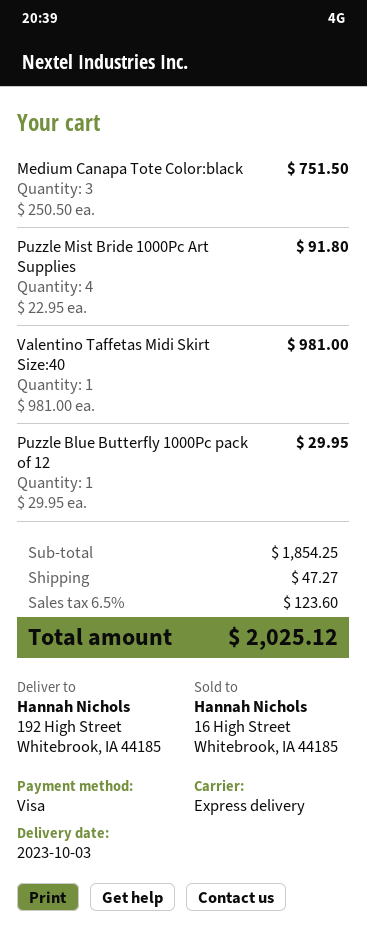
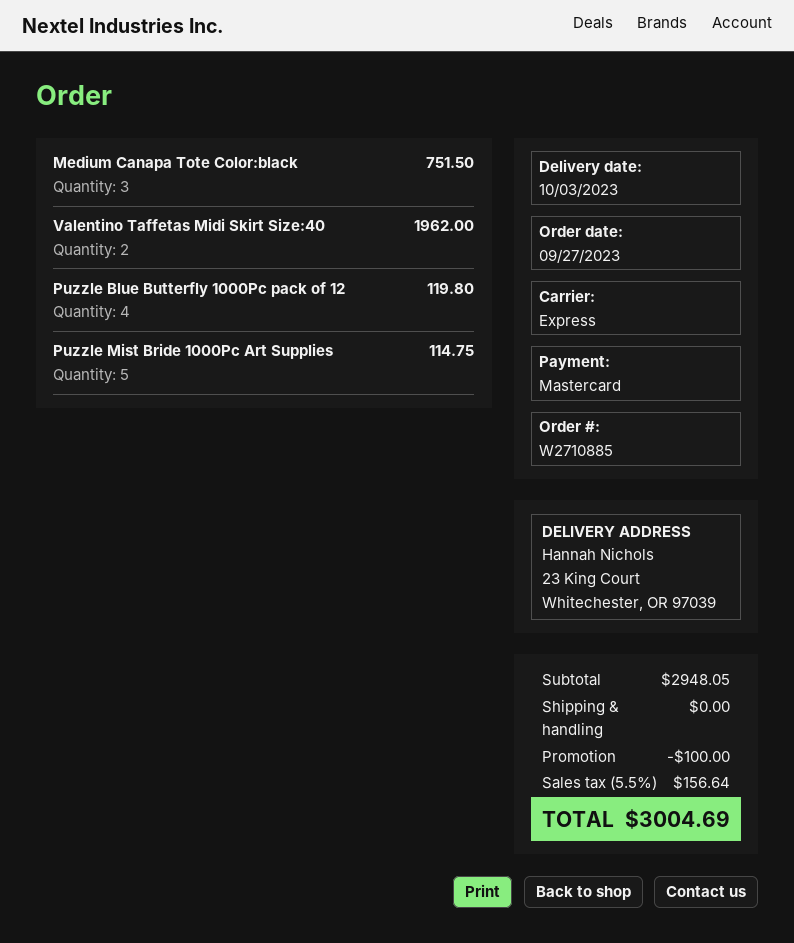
payment method: Visa -> Mastercard
ship to: 192 High Street, Whitebrook, IA 44185 -> 23 King Court, Whitechester, OR 97039
Puzzle Mist Bride 1000Pc Art Supplies: 4 for 91.80 -> 5 for 114.75
Valentino Taffetas Midi Skirt Size:40: 1 for 981.00 -> 2 for 1962.00
Puzzle Blue Butterfly 1000Pc pack of 12: 1 for 29.95 -> 4 for 119.80
subtotal: 1854.25 -> 2948.05
discount: none -> 100.00
shipping: 47.27 -> 0.00
tax: 6.5% = 123.60 -> 5.5% = 156.64
total: 2025.12 -> 3004.69

